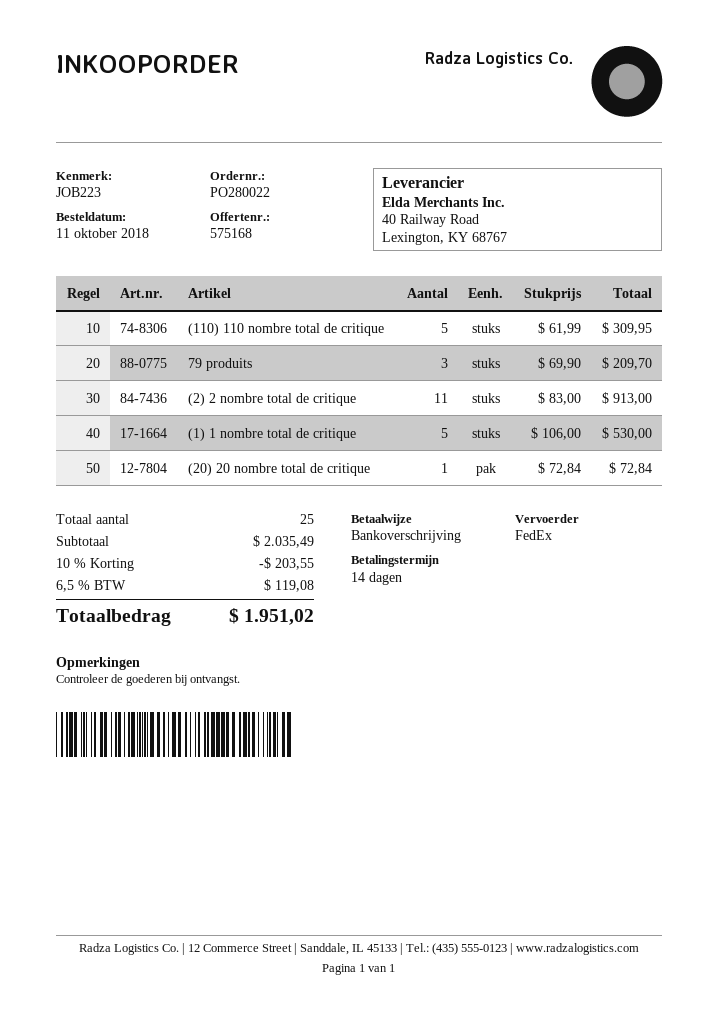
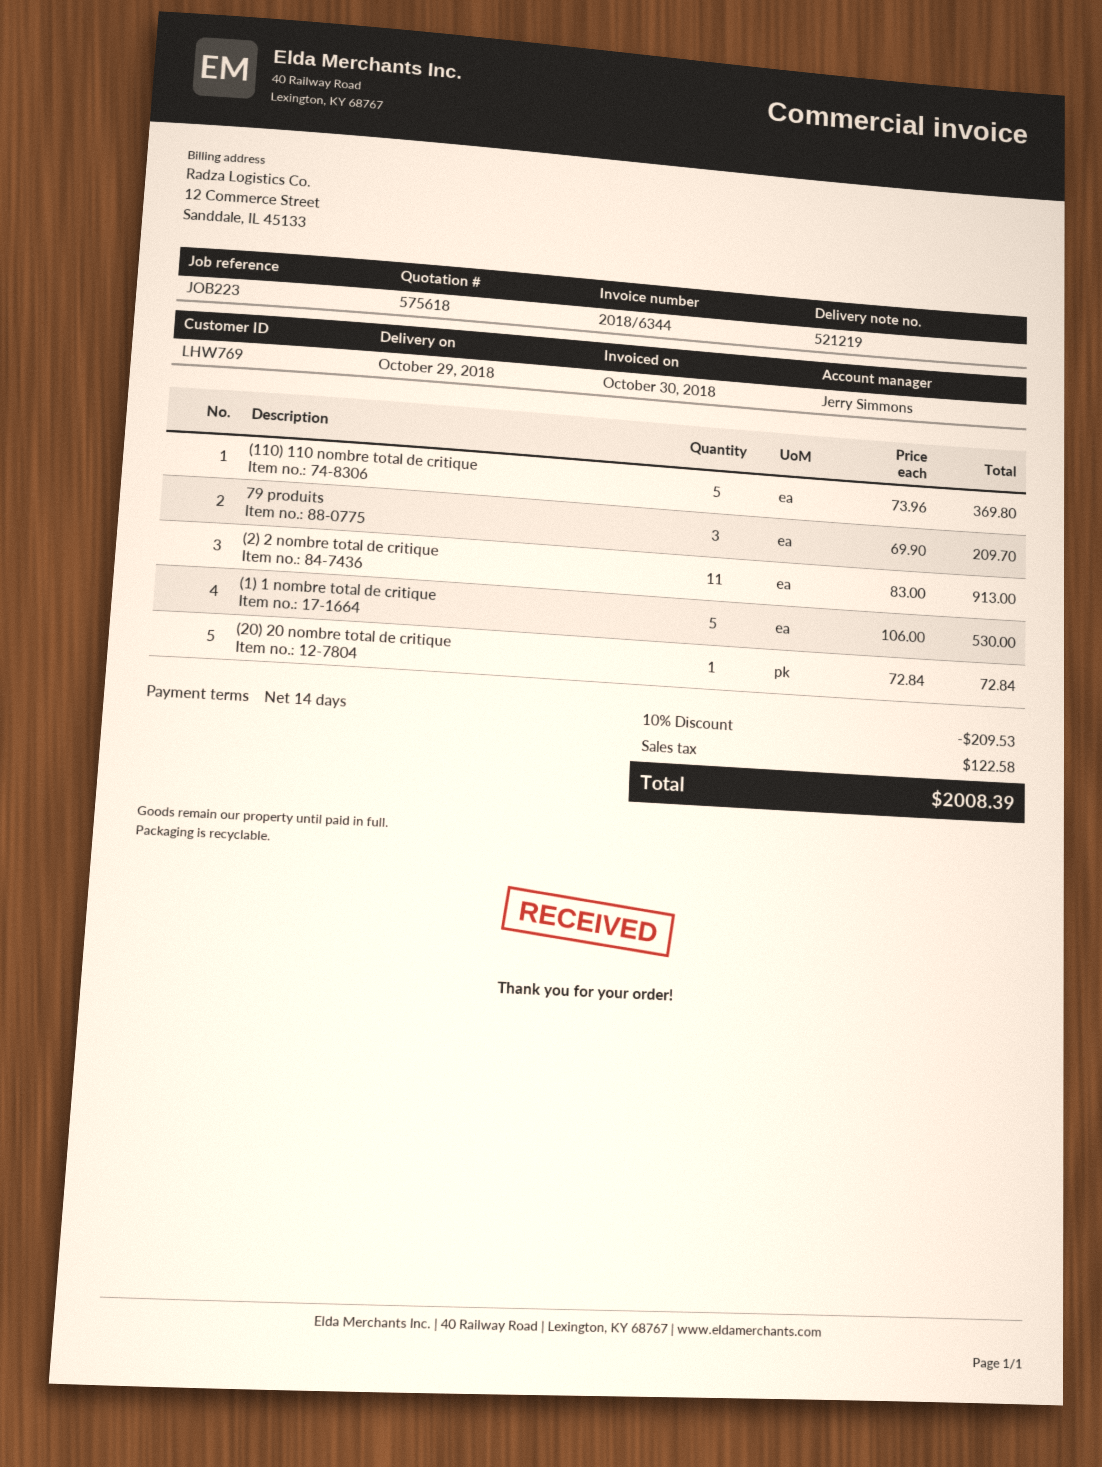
quote number: 575168 -> 575618
(110) 110 nombre total de critique: 5 x 61.99 = 309.95 -> 5 x 73.96 = 369.80
discount: 10% = 203.55 -> 10% = 209.53
tax: 119.08 -> 122.58
total: 1951.02 -> 2008.39

